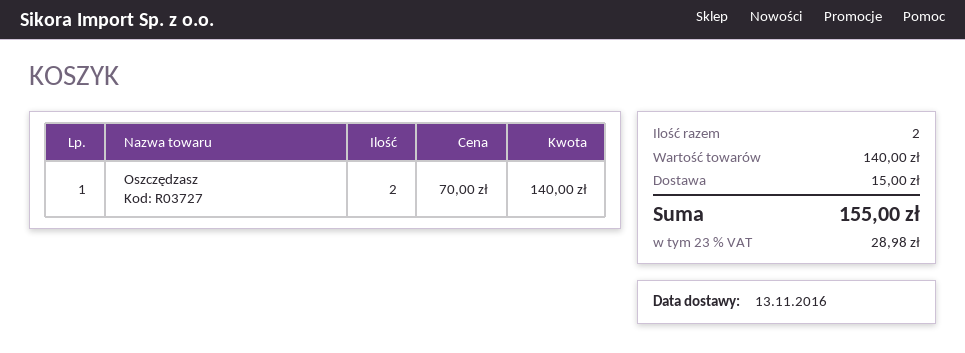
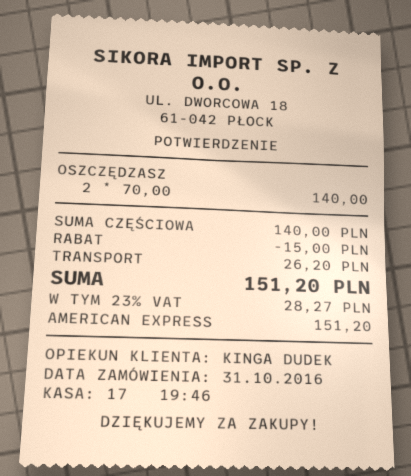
discount: none -> 15.00
shipping: 15.00 -> 26.20
tax: 23% = 28.98 -> 23% = 28.27
total: 155.00 -> 151.20

